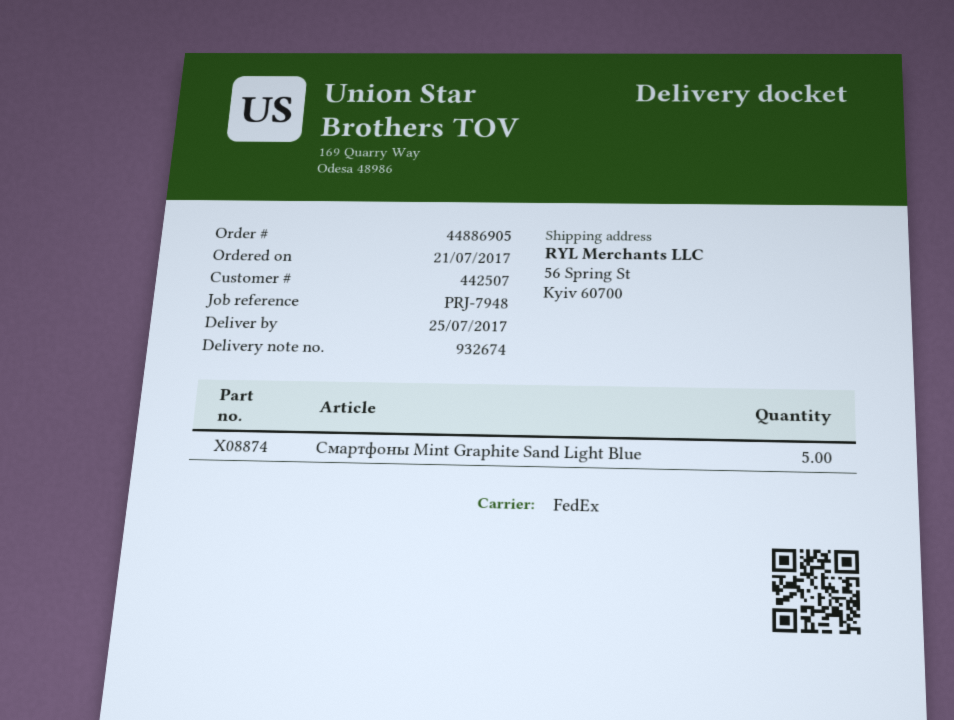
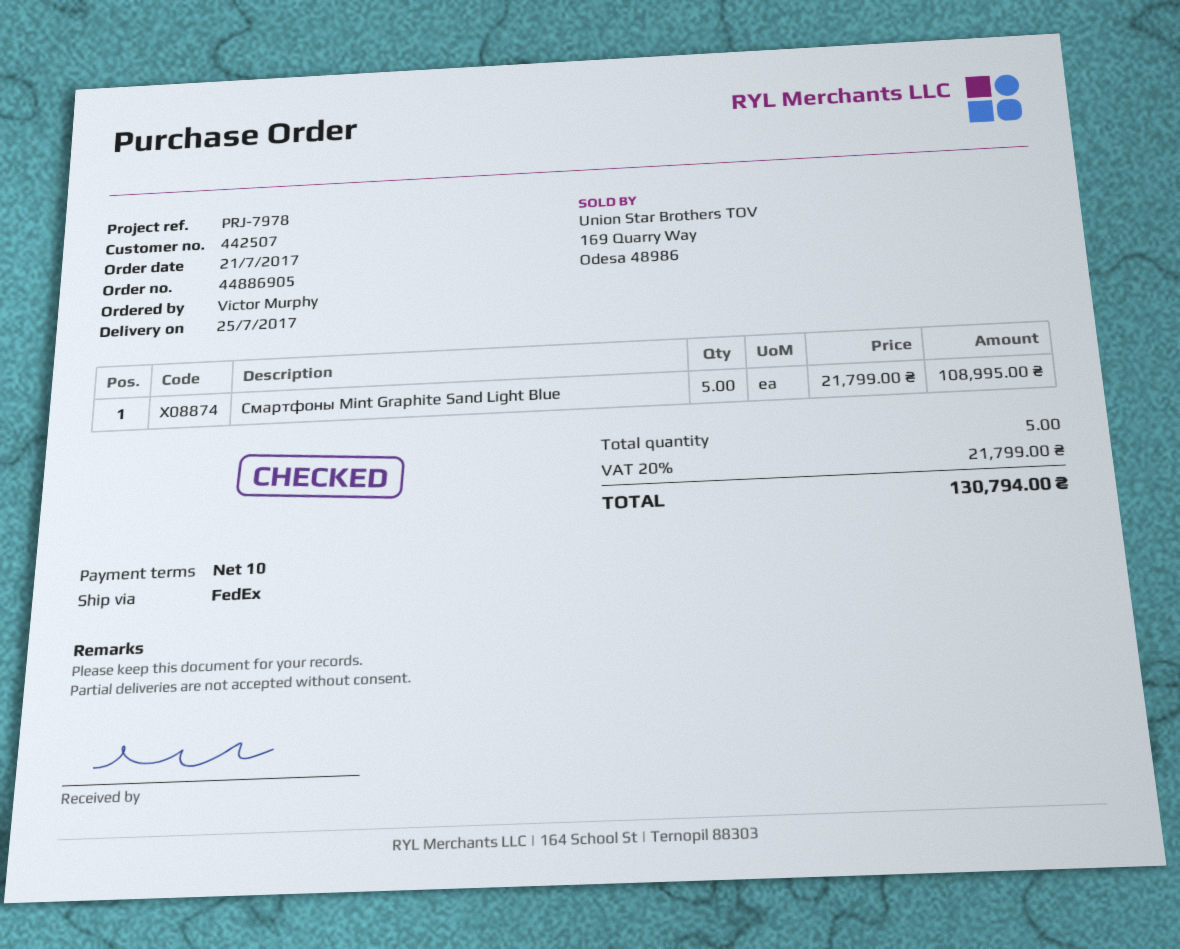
reference: PRJ-7948 -> PRJ-7978

